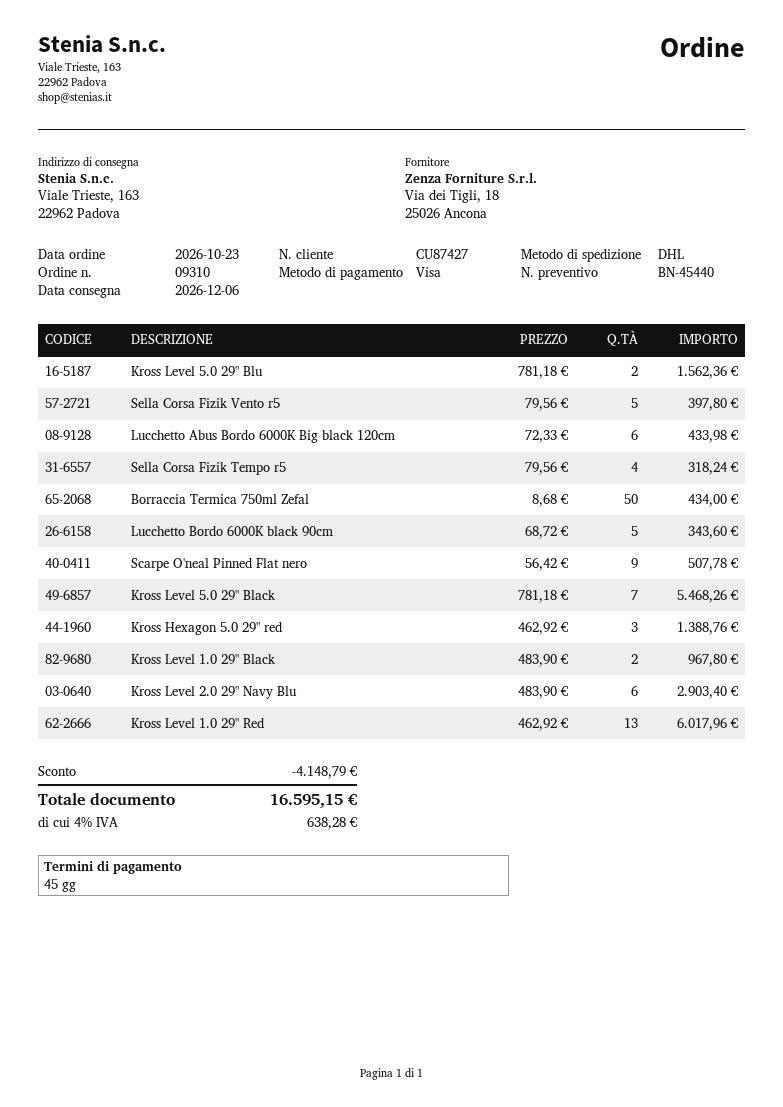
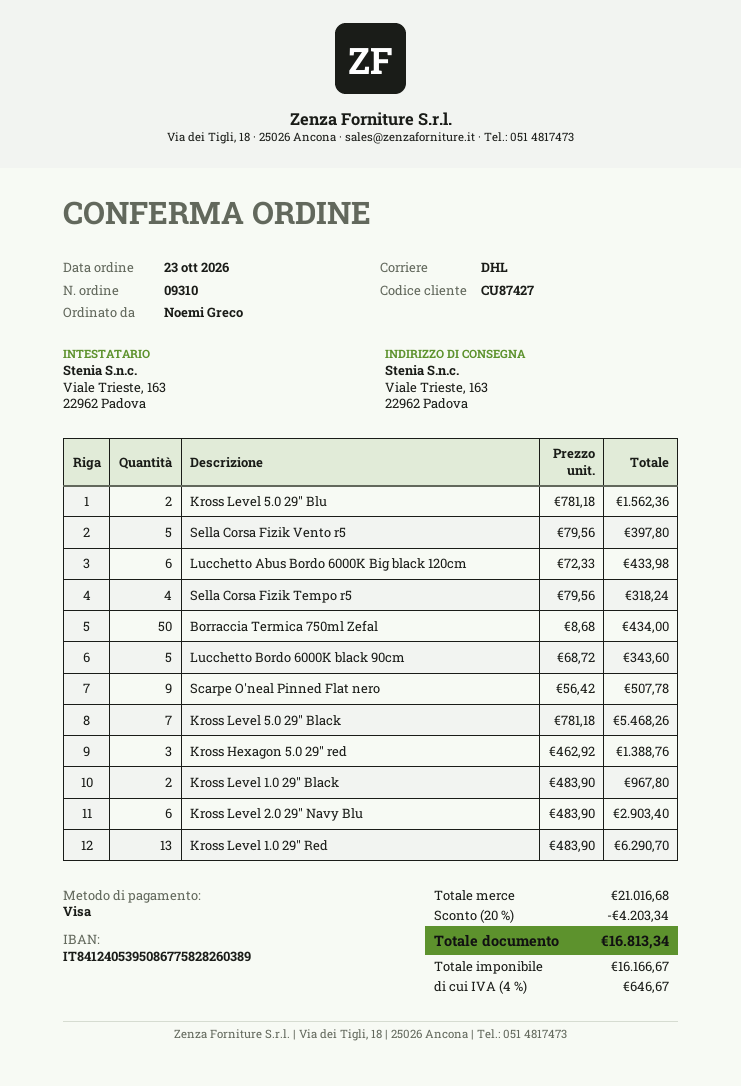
Kross Level 1.0 29" Red: 13 x 462.92 = 6017.96 -> 13 x 483.90 = 6290.70
discount: 4148.79 -> 4203.34
tax: 4% = 638.28 -> 4% = 646.67
total: 16595.15 -> 16813.34

